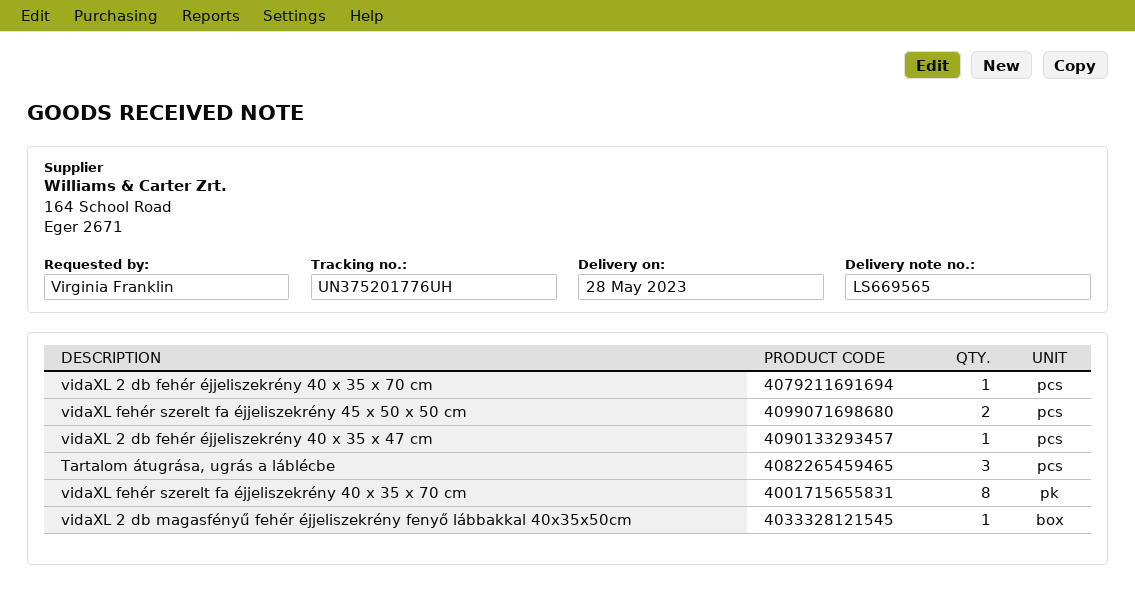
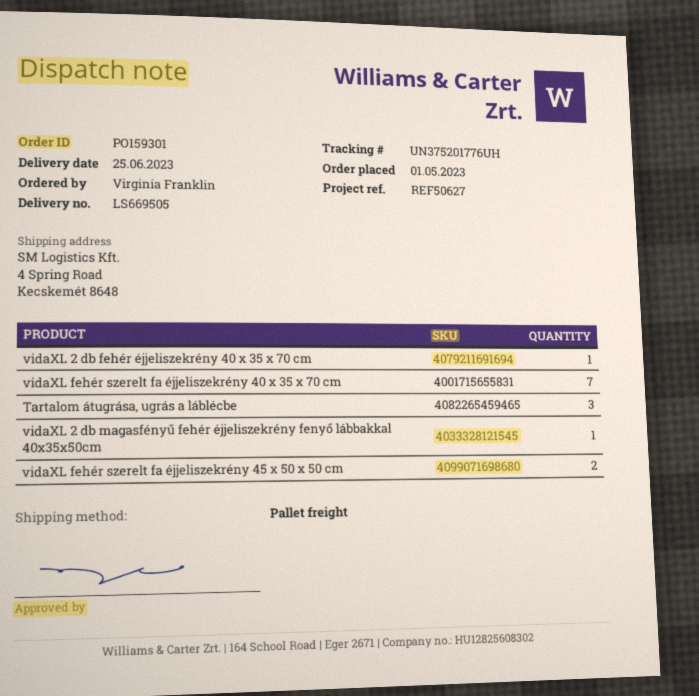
delivery note number: LS669565 -> LS669505
delivery date: 2023-05-28 -> 2023-06-25
vidaXL 2 db fehér éjjeliszekrény 40 x 35 x 47 cm: 1 -> none
vidaXL fehér szerelt fa éjjeliszekrény 40 x 35 x 70 cm: 8 -> 7

